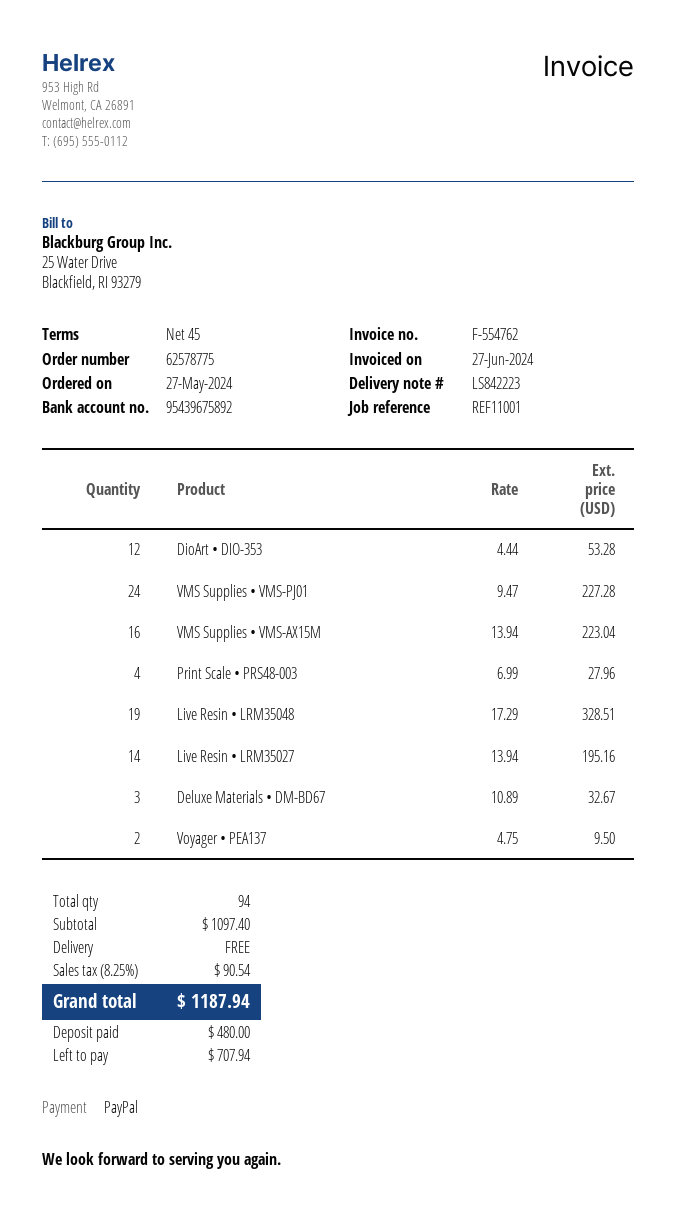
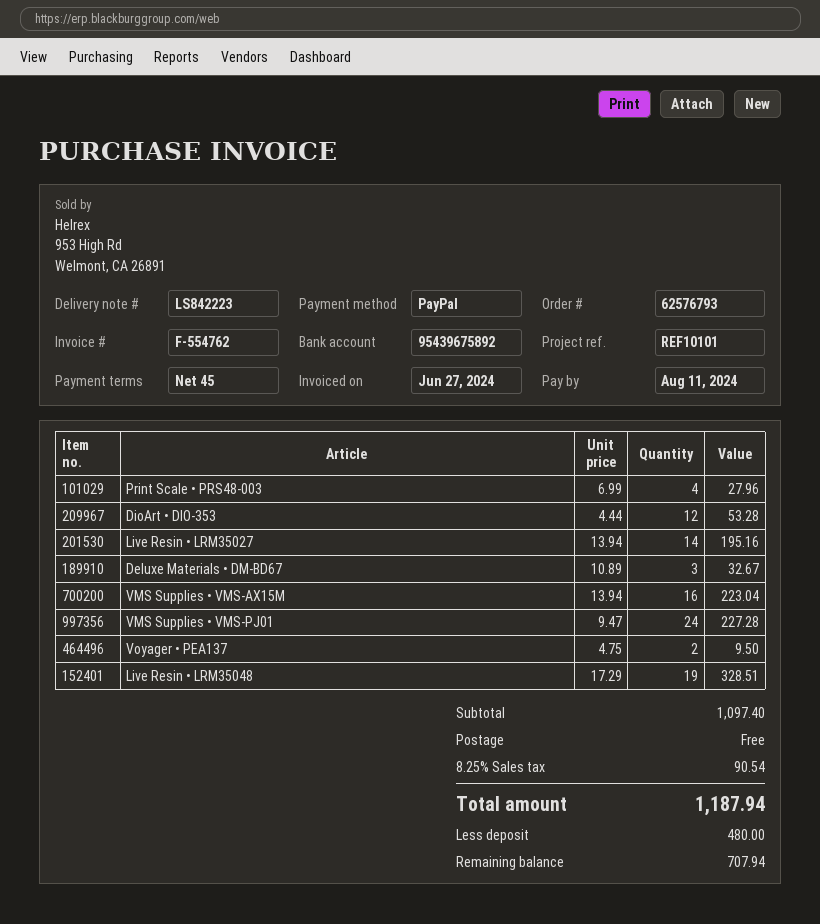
order number: 62578775 -> 62576793
reference: REF11001 -> REF10101

